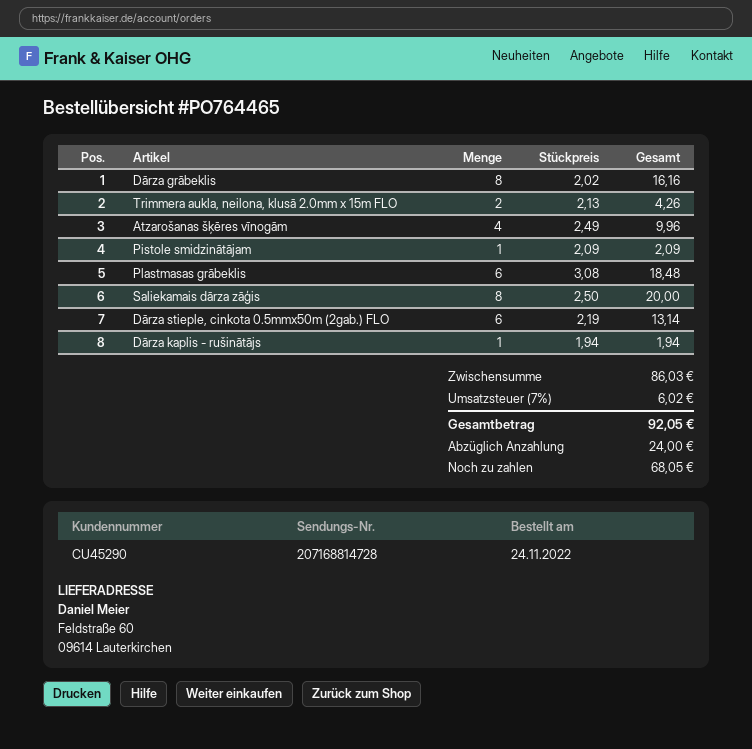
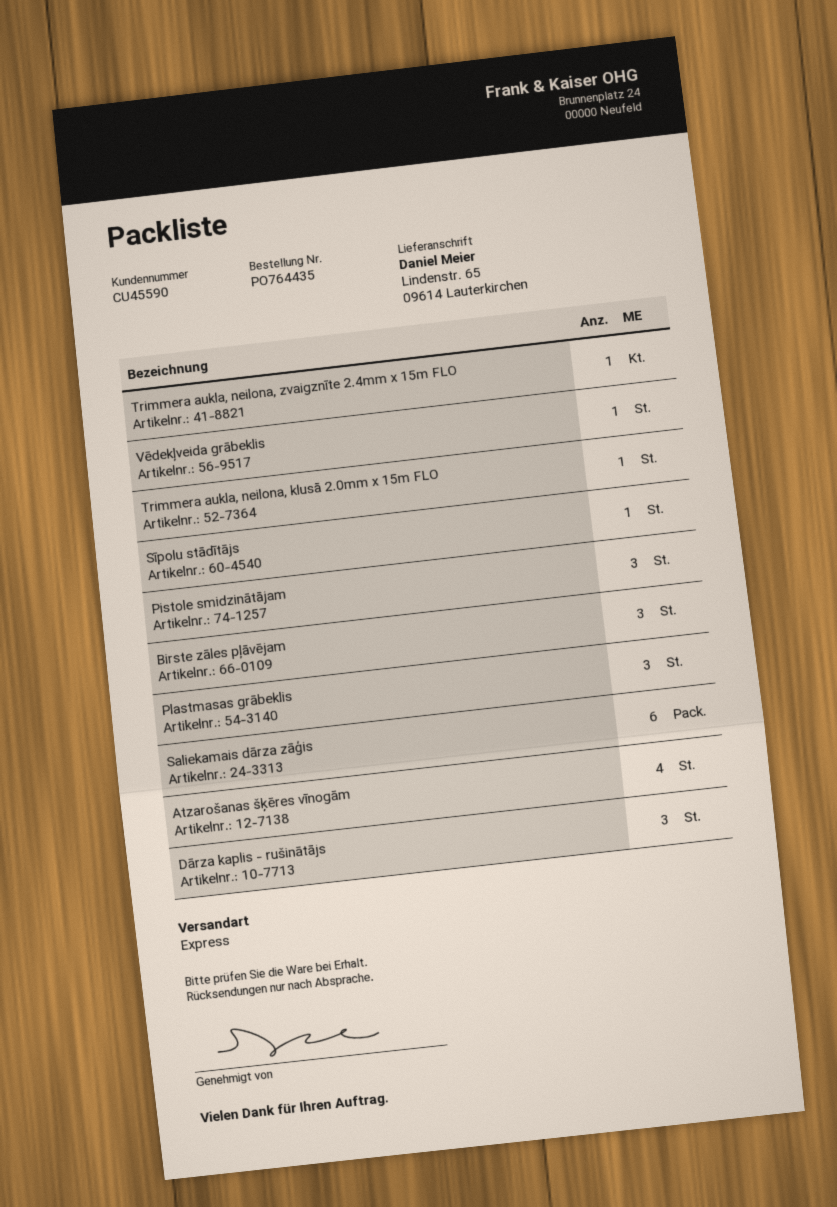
order number: PO764465 -> PO764435
customer number: CU45290 -> CU45590
ship to: Feldstraße 60, 09614 Lauterkirchen -> Lindenstr. 65, 09614 Lauterkirchen
Dārza grābeklis: 8 -> none
Trimmera aukla, neilona, klusā 2.0mm x 15m FLO: 2 -> 1
Pistole smidzinātājam: 1 -> 3
Plastmasas grābeklis: 6 -> 3
Saliekamais dārza zāģis: 8 -> 6
Dārza stieple, cinkota 0.5mmx50m (2gab.) FLO: 6 -> none
Dārza kaplis - rušinātājs: 1 -> 3
Trimmera aukla, neilona, zvaigznīte 2.4mm x 15m FLO: none -> 1
Vēdekļveida grābeklis: none -> 1
Sīpolu stādītājs: none -> 1
Birste zāles pļāvējam: none -> 3

